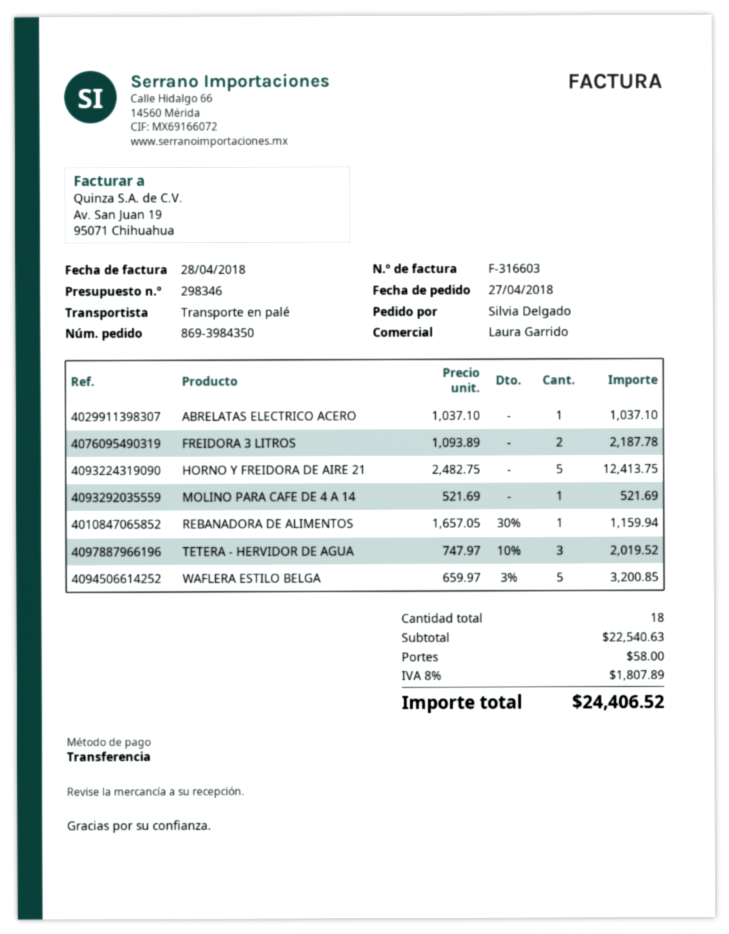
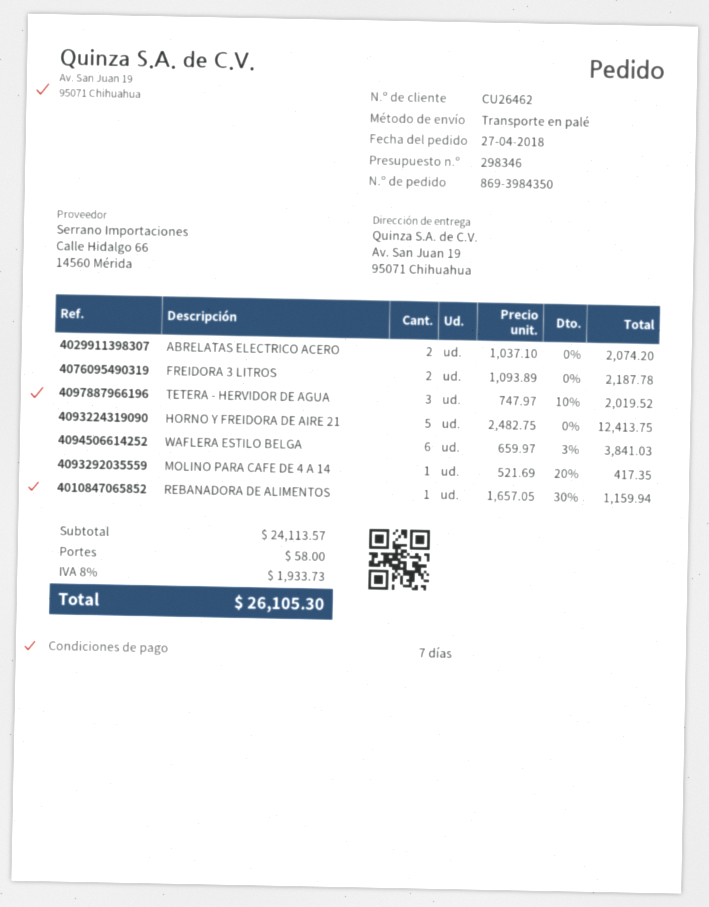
ABRELATAS ELECTRICO ACERO: 1 x 1037.10 = 1037.10 -> 2 x 1037.10 = 2074.20
MOLINO PARA CAFE DE 4 A 14: 1 x 521.69 = 521.69 -> 1 x 521.69 - 20% = 417.35
WAFLERA ESTILO BELGA: 5 x 659.97 - 3% = 3200.85 -> 6 x 659.97 - 3% = 3841.03
subtotal: 22540.63 -> 24113.57
tax: 8% = 1807.89 -> 8% = 1933.73
total: 24406.52 -> 26105.30

